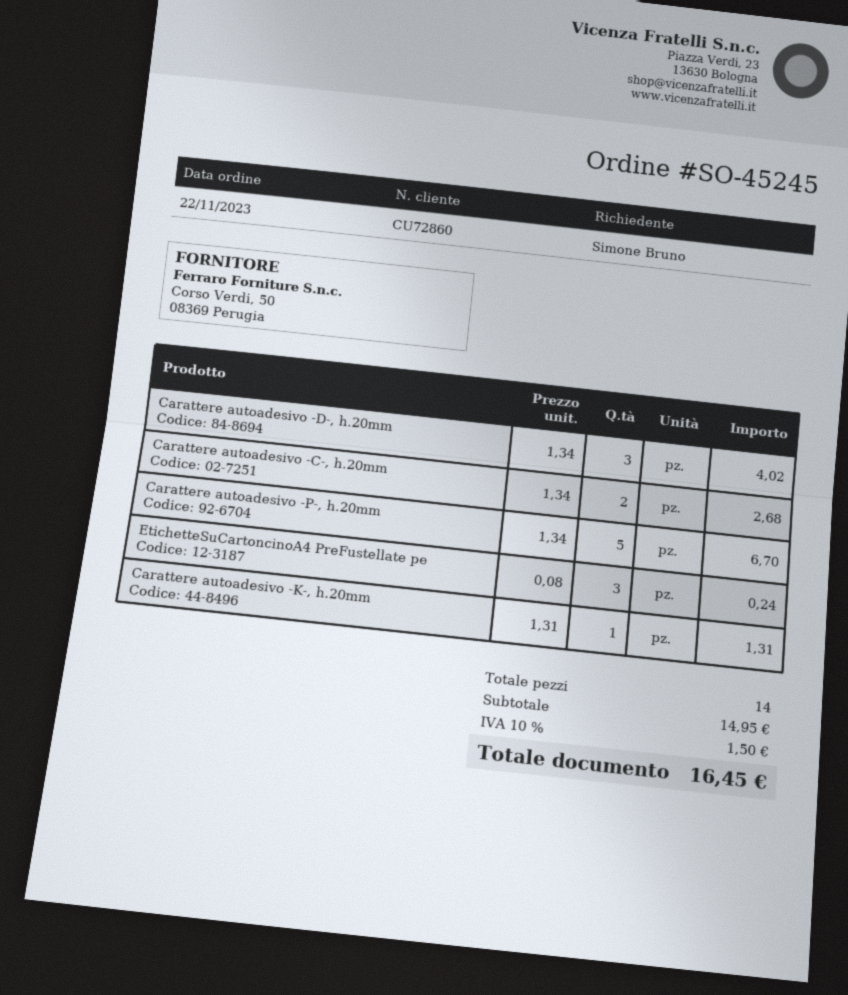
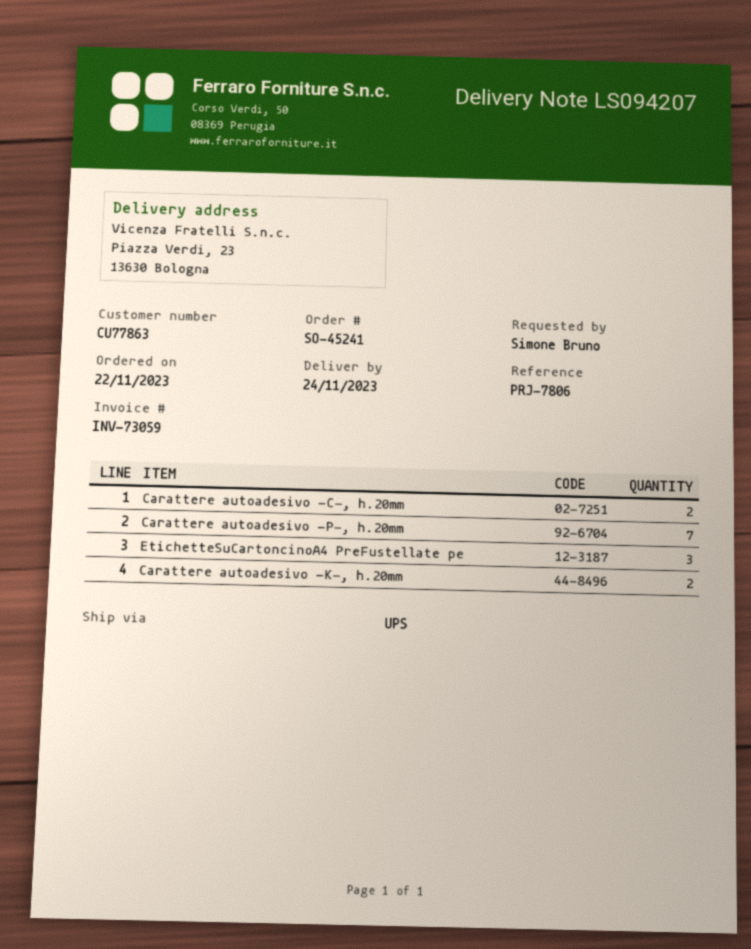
order number: SO-45245 -> SO-45241
customer number: CU72860 -> CU77863
Carattere autoadesivo -D-, h.20mm: 3 -> none
Carattere autoadesivo -P-, h.20mm: 5 -> 7
Carattere autoadesivo -K-, h.20mm: 1 -> 2

